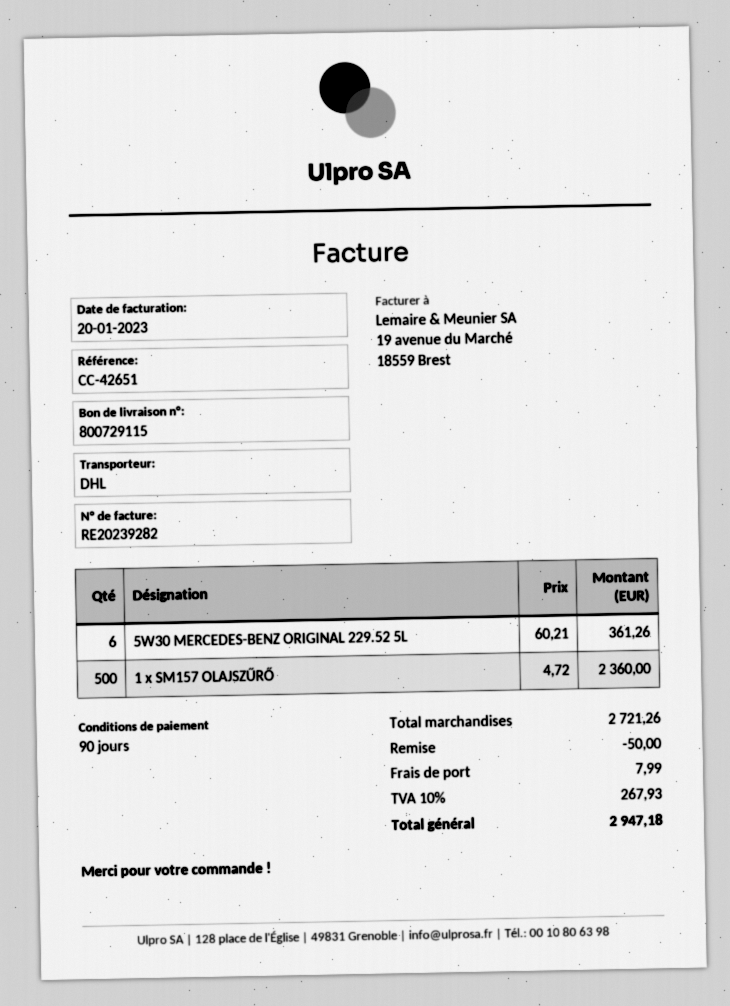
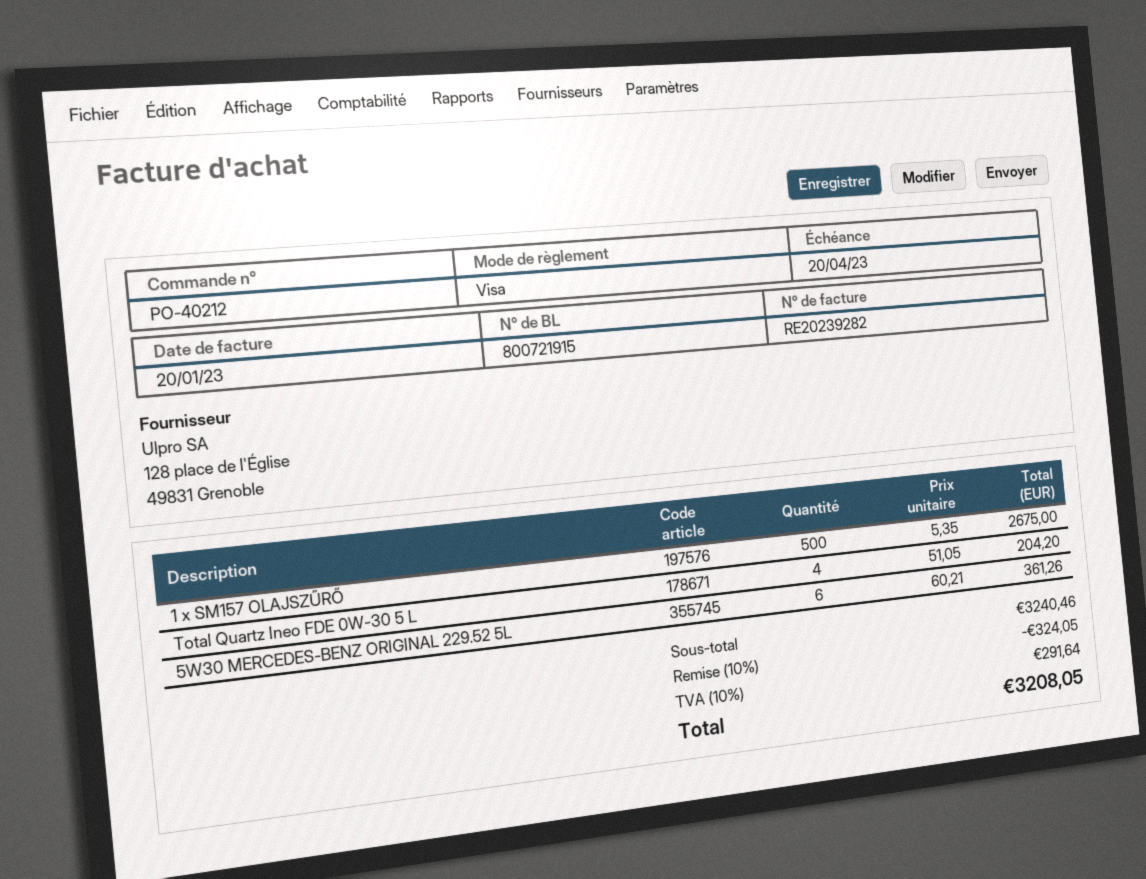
delivery note number: 800729115 -> 800721915
1 x SM157 OLAJSZŰRŐ: 500 x 4.72 = 2360.00 -> 500 x 5.35 = 2675.00
Total Quartz Ineo FDE 0W-30 5 L: none -> 4 x 51.05 = 204.20
subtotal: 2721.26 -> 3240.46
discount: 50.00 -> 324.05
shipping: 7.99 -> none
tax: 10% = 267.93 -> 10% = 291.64
total: 2947.18 -> 3208.05

